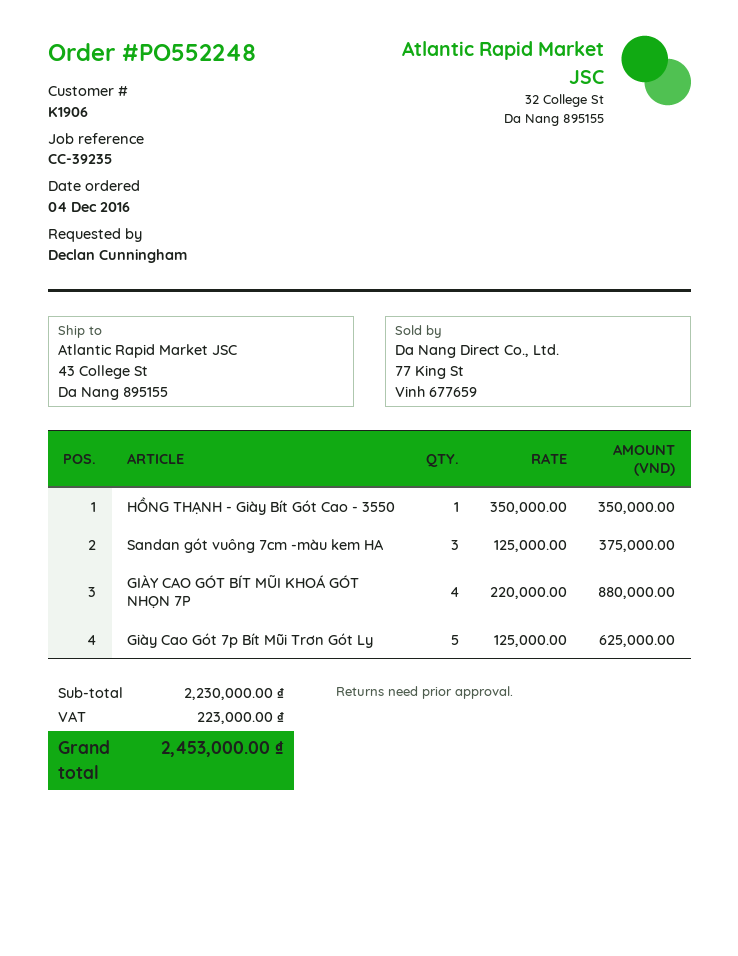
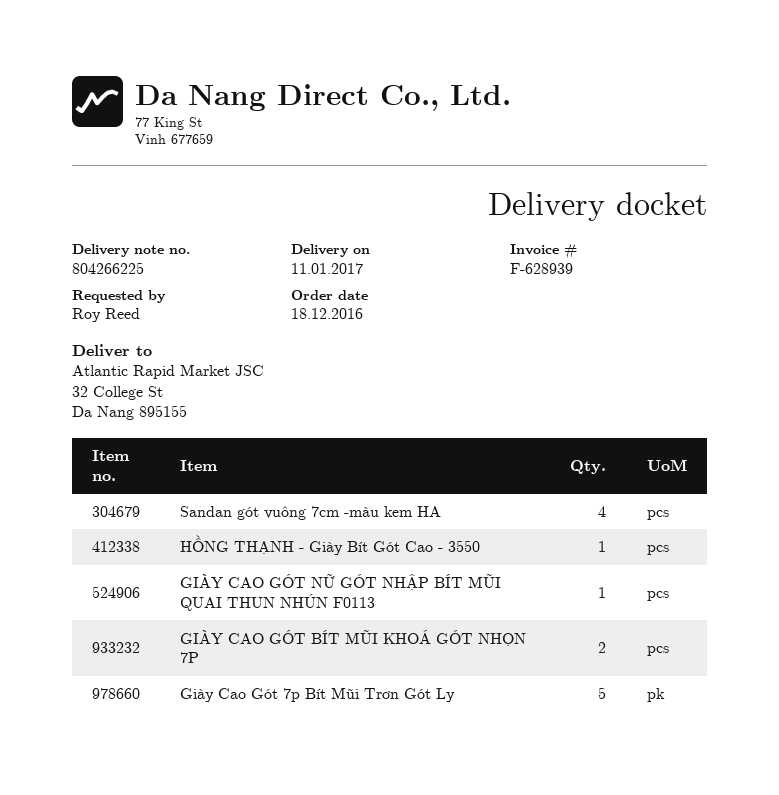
order date: 2016-12-04 -> 2016-12-18
ordered by: Declan Cunningham -> Roy Reed
ship to: 43 College St, Da Nang 895155 -> 32 College St, Da Nang 895155
Sandan gót vuông 7cm -màu kem HA: 3 -> 4
GIÀY CAO GÓT BÍT MŨI KHOÁ GÓT NHỌN 7P: 4 -> 2
GIÀY CAO GÓT NỮ GÓT NHẬP BÍT MŨI QUAI THUN NHÚN F0113: none -> 1

